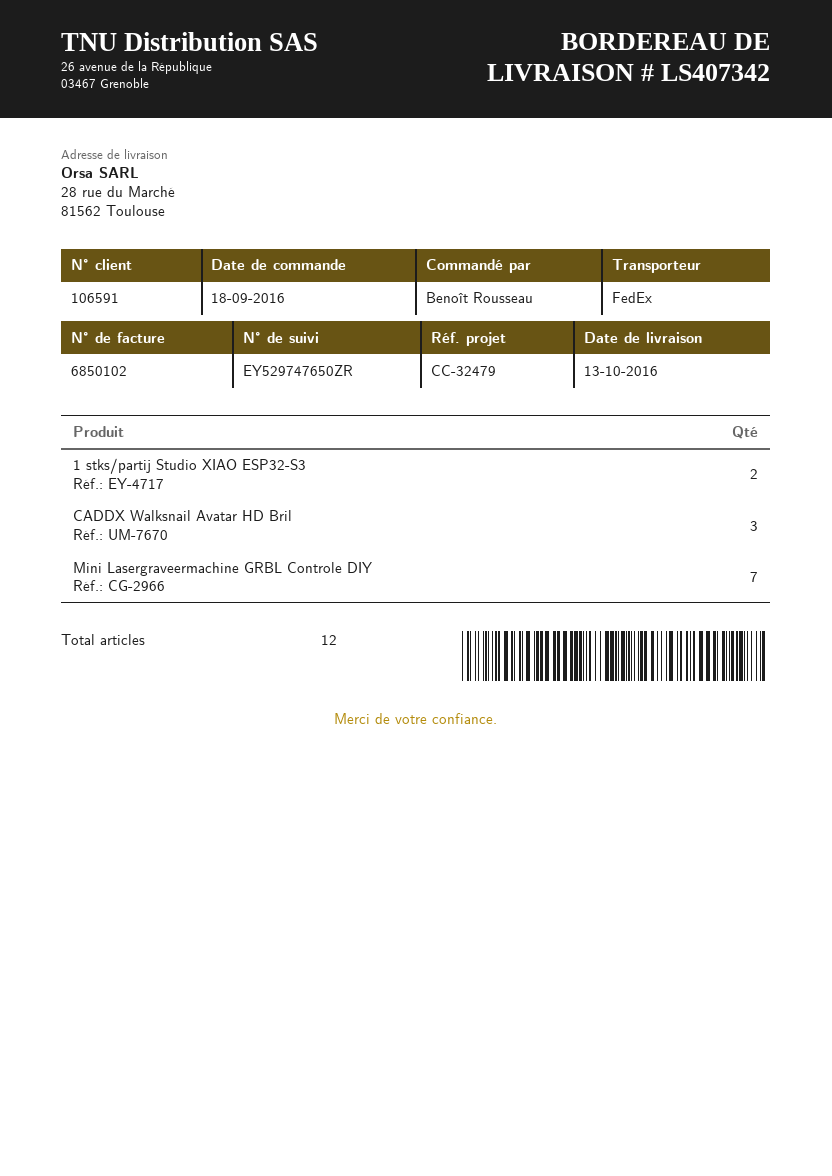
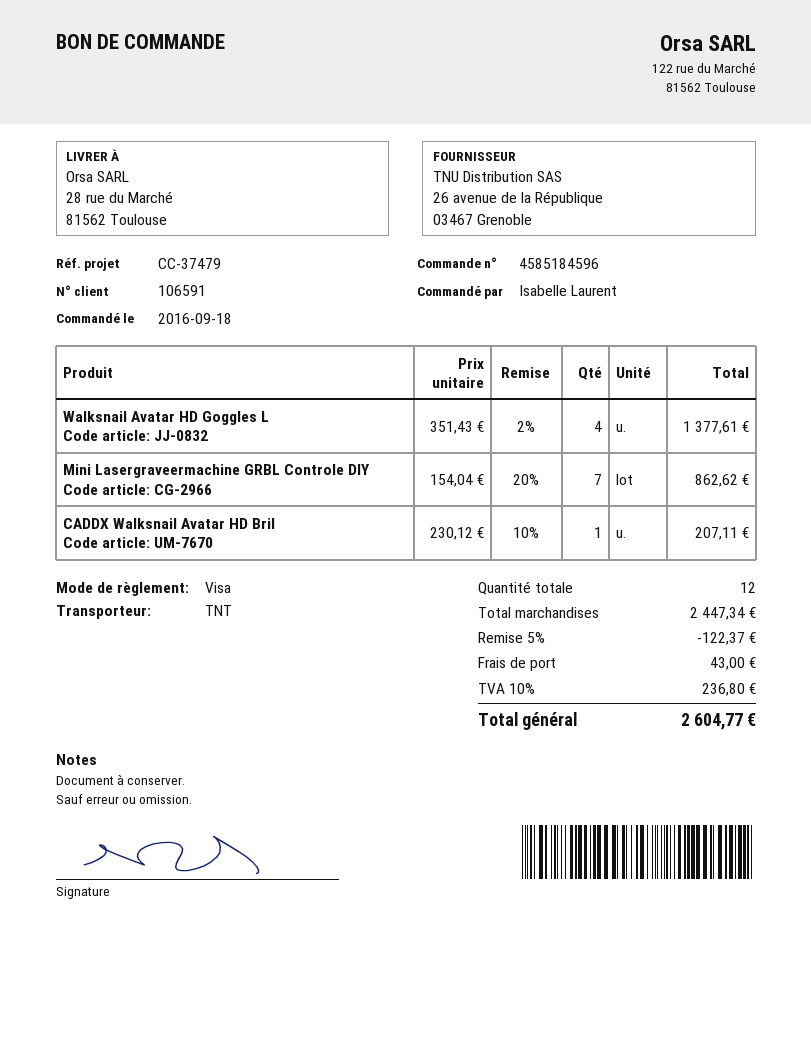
reference: CC-32479 -> CC-37479
ordered by: Benoît Rousseau -> Isabelle Laurent
shipping method: FedEx -> TNT
1 stks/partij Studio XIAO ESP32-S3: 2 -> none
CADDX Walksnail Avatar HD Bril: 3 -> 1
Walksnail Avatar HD Goggles L: none -> 4

